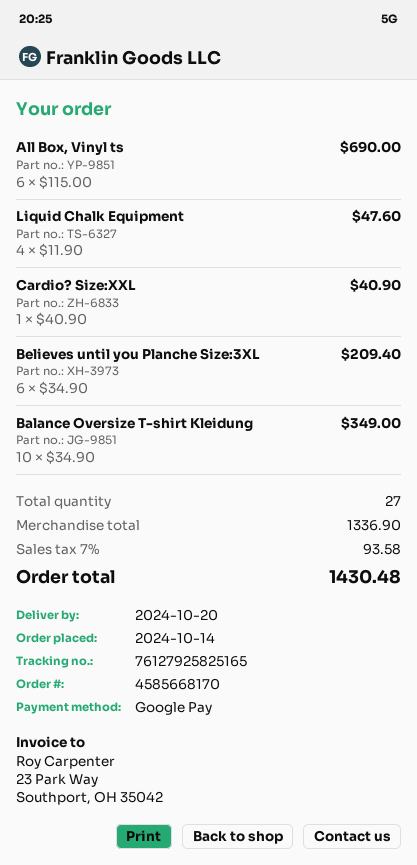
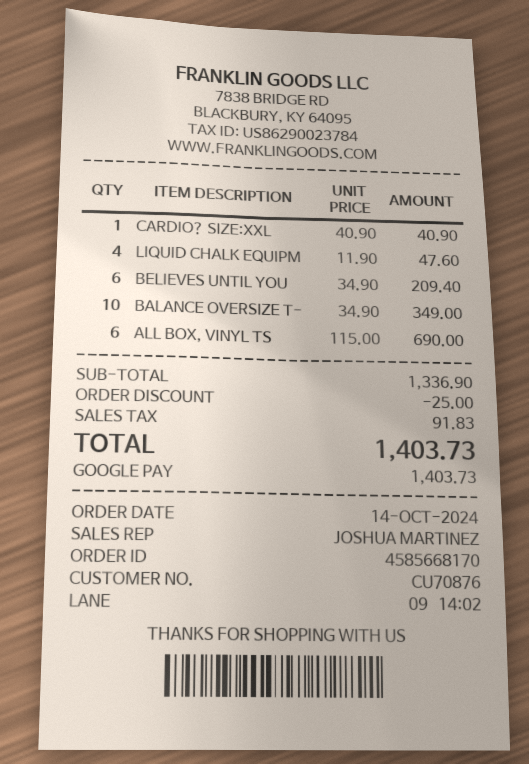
discount: none -> 25.00
tax: 93.58 -> 91.83
total: 1430.48 -> 1403.73

